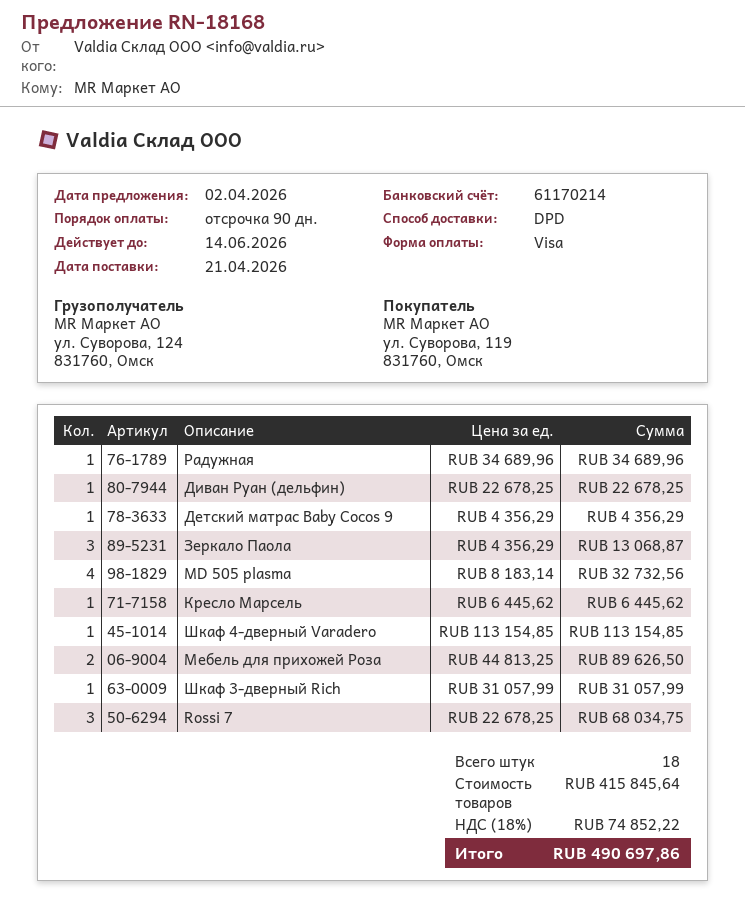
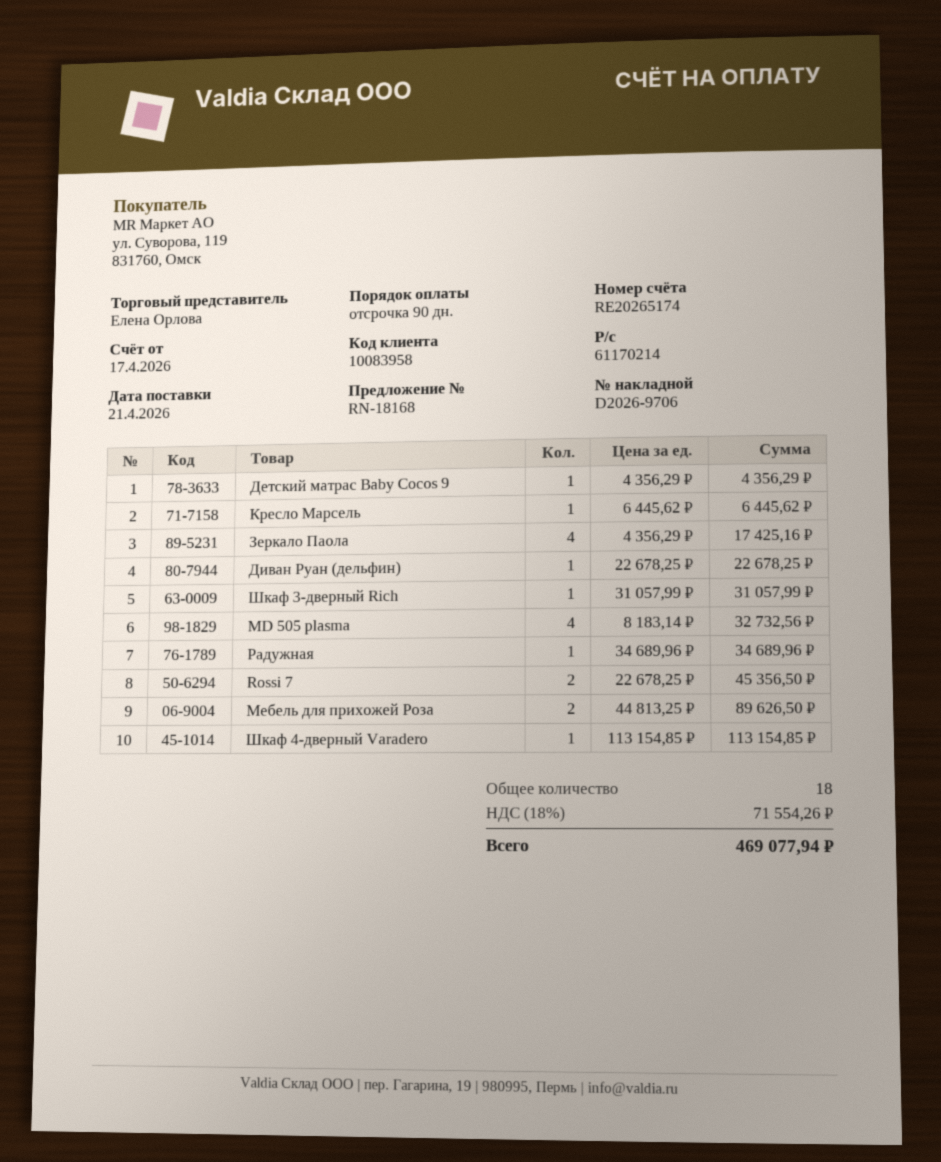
Зеркало Паола: 3 x 4356.29 = 13068.87 -> 4 x 4356.29 = 17425.16
Rossi 7: 3 x 22678.25 = 68034.75 -> 2 x 22678.25 = 45356.50
tax: 18% = 74852.22 -> 18% = 71554.26
total: 490697.86 -> 469077.94

